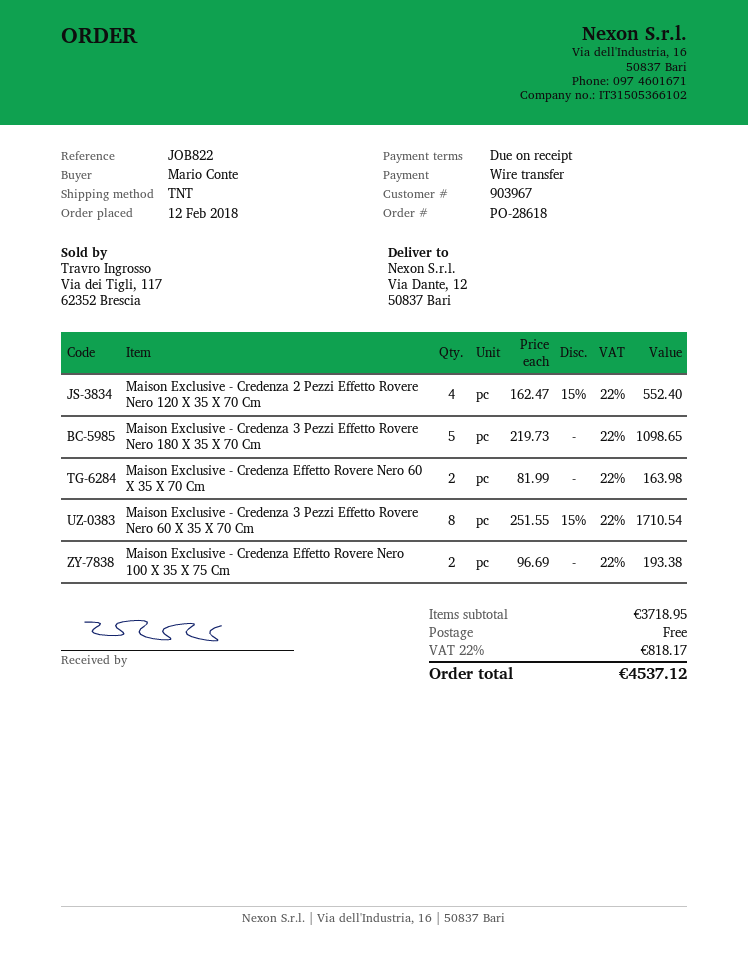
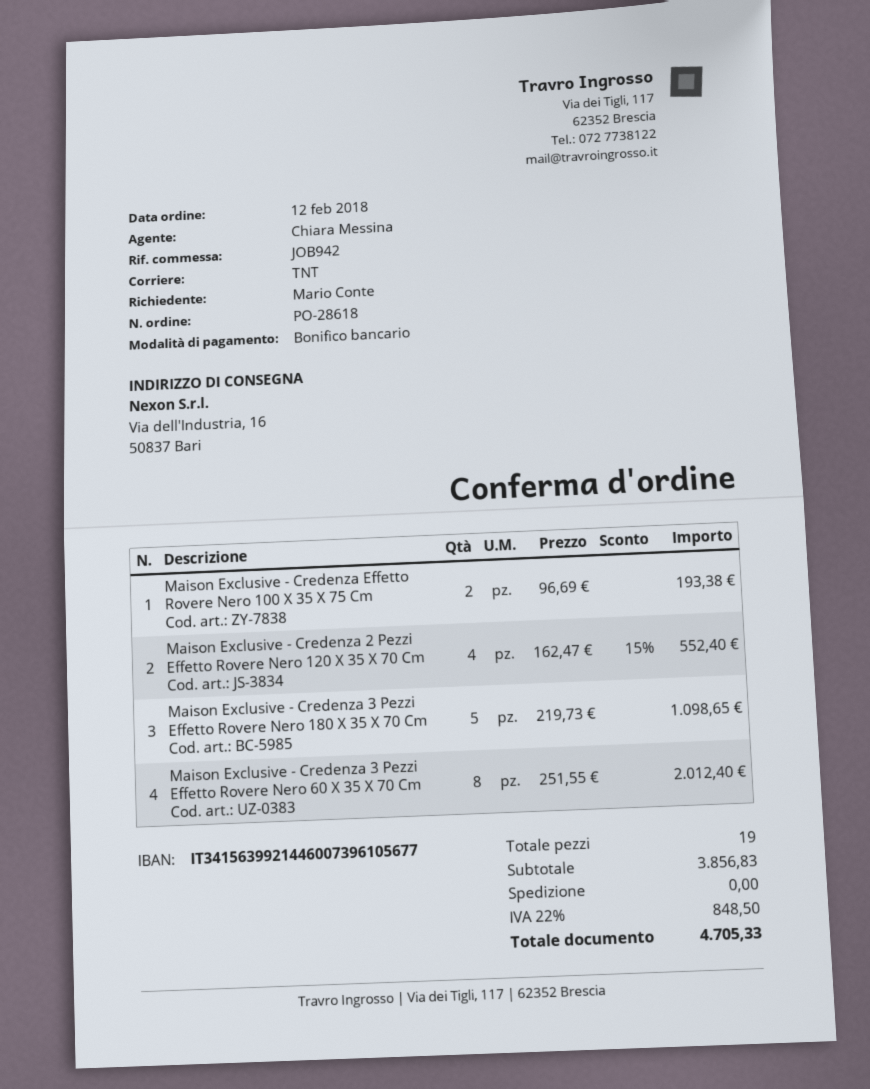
reference: JOB822 -> JOB942
ship to: Via Dante, 12, 50837 Bari -> Via dell'Industria, 16, 50837 Bari
Maison Exclusive - Credenza Effetto Rovere Nero 60 X 35 X 70 Cm: 2 x 81.99 = 163.98 -> none
Maison Exclusive - Credenza 3 Pezzi Effetto Rovere Nero 60 X 35 X 70 Cm: 8 x 251.55 - 15% = 1710.54 -> 8 x 251.55 = 2012.40
subtotal: 3718.95 -> 3856.83
tax: 22% = 818.17 -> 22% = 848.50
total: 4537.12 -> 4705.33

